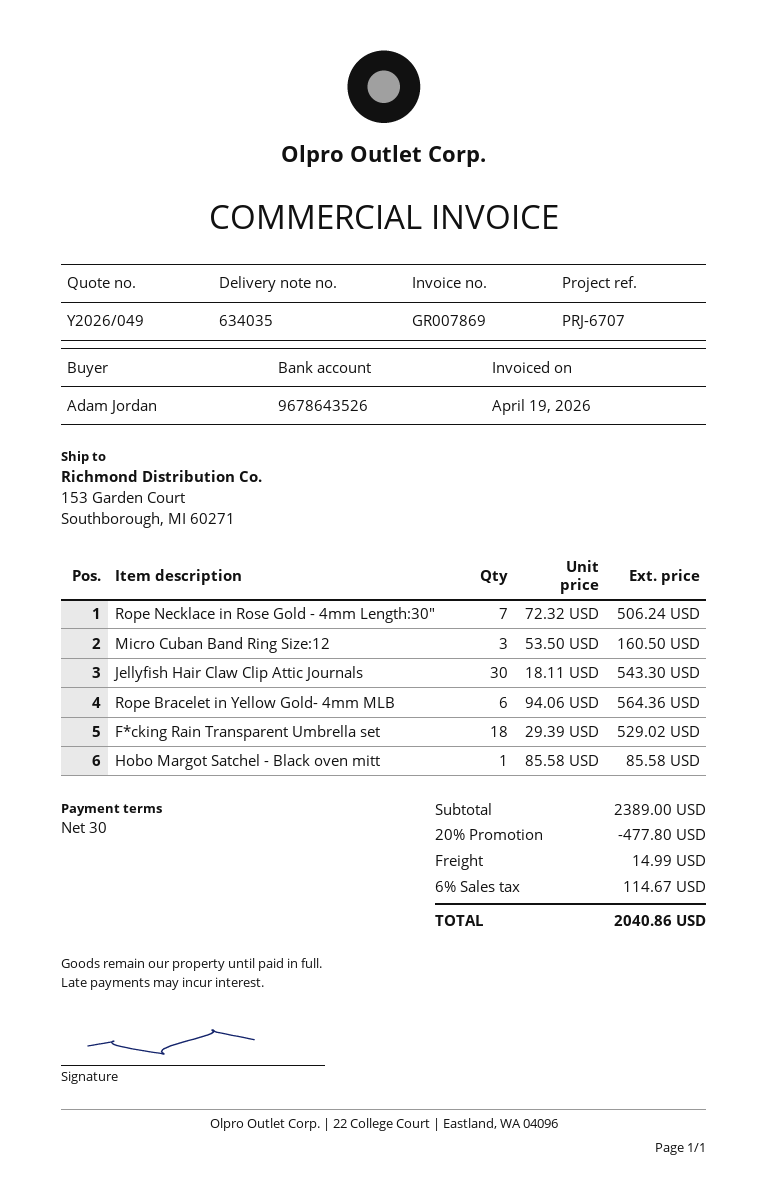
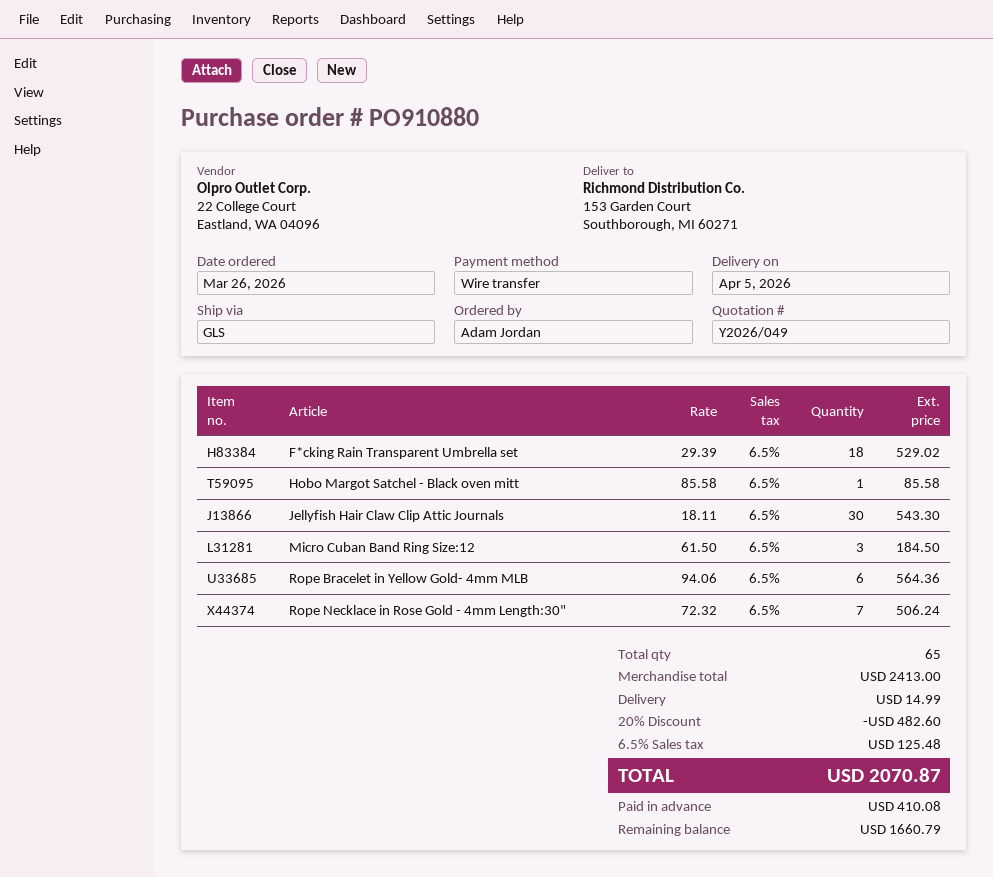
Micro Cuban Band Ring Size:12: 3 x 53.50 = 160.50 -> 3 x 61.50 = 184.50
subtotal: 2389.00 -> 2413.00
discount: 20% = 477.80 -> 20% = 482.60
tax: 6% = 114.67 -> 6.5% = 125.48
total: 2040.86 -> 2070.87

